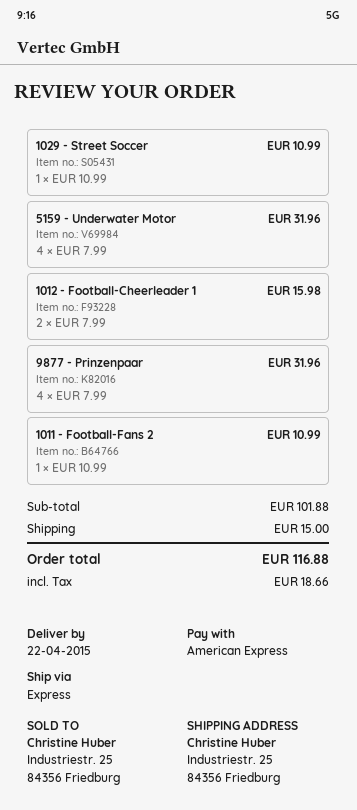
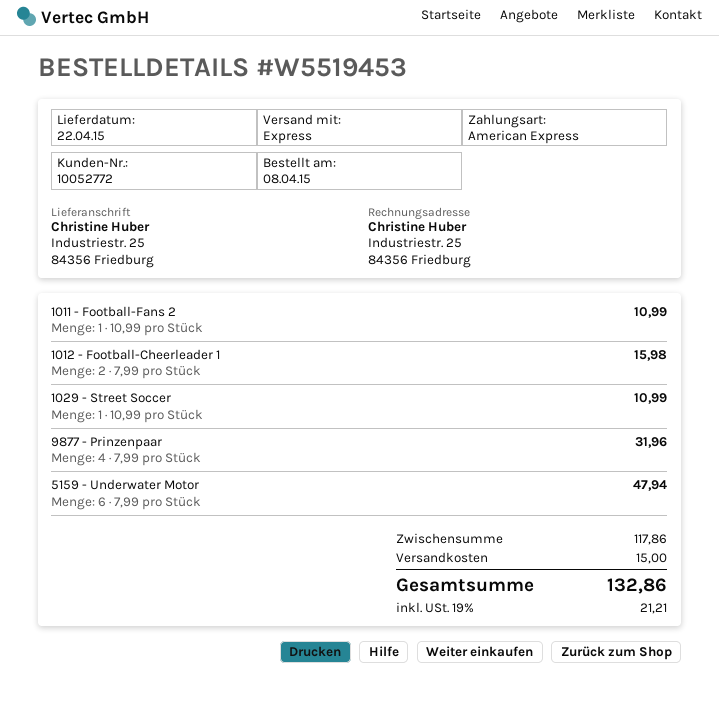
5159 - Underwater Motor: 4 x 7.99 = 31.96 -> 6 x 7.99 = 47.94
subtotal: 101.88 -> 117.86
tax: 18.66 -> 21.21
total: 116.88 -> 132.86

